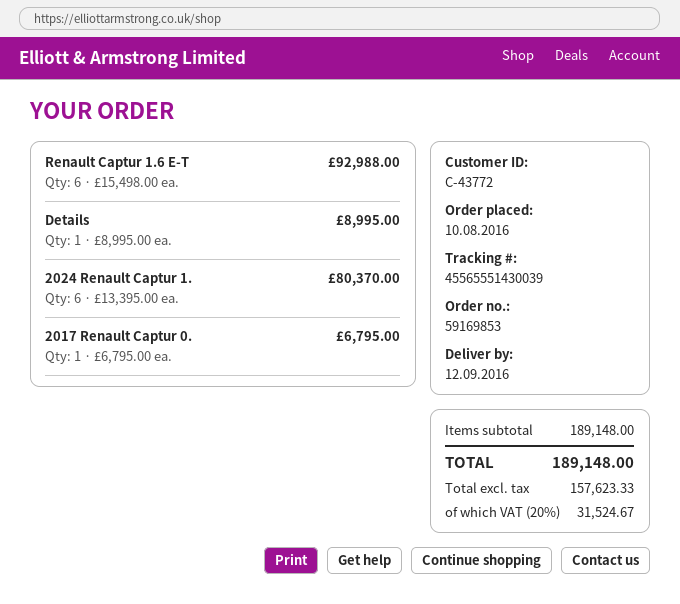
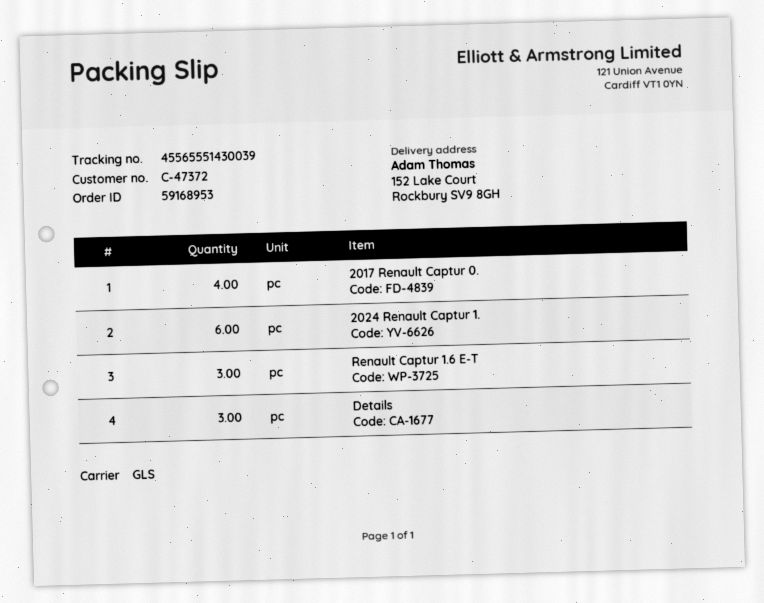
order number: 59169853 -> 59168953
customer number: C-43772 -> C-47372
Renault Captur 1.6 E-T: 6 -> 3
Details: 1 -> 3
2017 Renault Captur 0.: 1 -> 4

